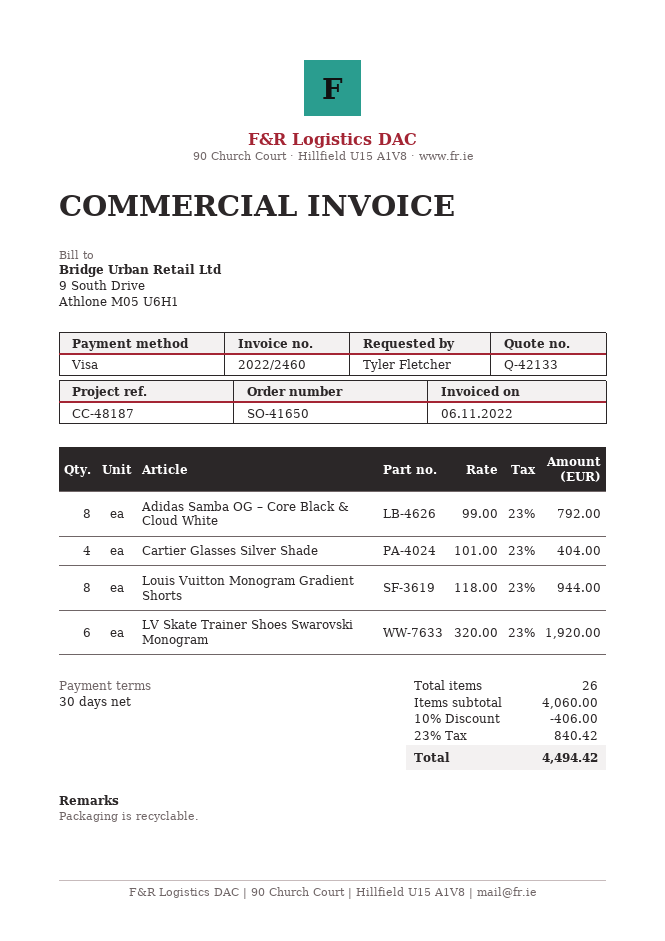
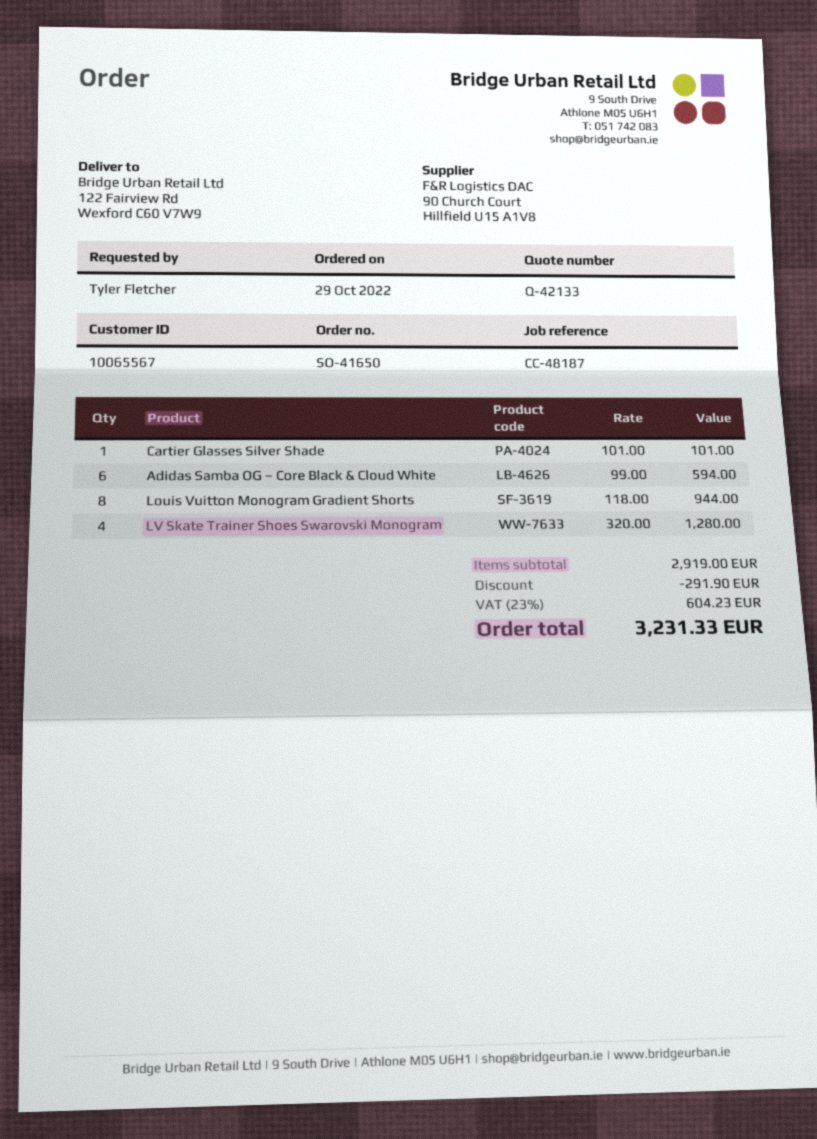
Adidas Samba OG – Core Black & Cloud White: 8 x 99.00 = 792.00 -> 6 x 99.00 = 594.00
Cartier Glasses Silver Shade: 4 x 101.00 = 404.00 -> 1 x 101.00 = 101.00
LV Skate Trainer Shoes Swarovski Monogram: 6 x 320.00 = 1920.00 -> 4 x 320.00 = 1280.00
subtotal: 4060.00 -> 2919.00
discount: 406.00 -> 291.90
tax: 23% = 840.42 -> 23% = 604.23
total: 4494.42 -> 3231.33

